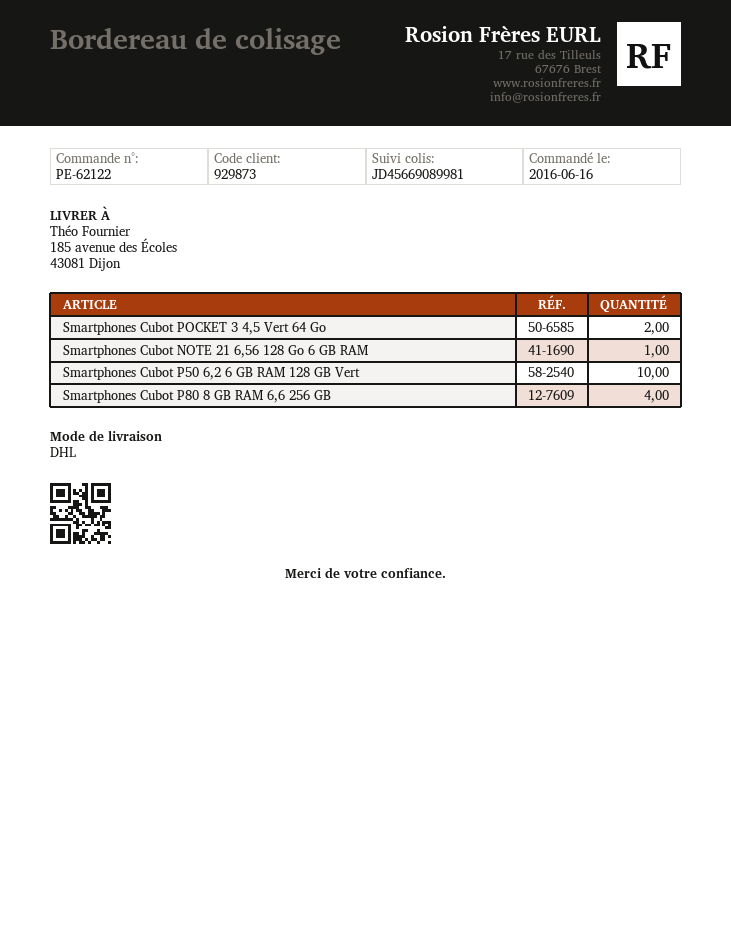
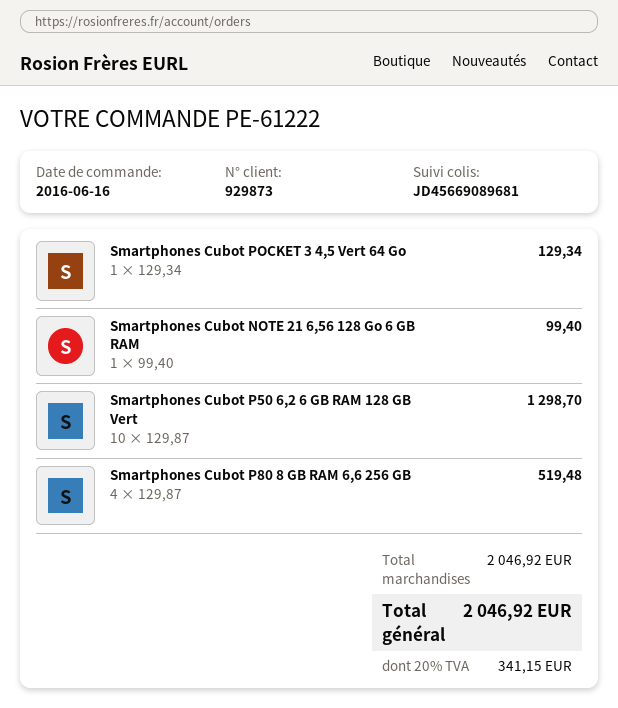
order number: PE-62122 -> PE-61222
tracking number: JD45669089981 -> JD45669089681
Smartphones Cubot POCKET 3 4,5 Vert 64 Go: 2 -> 1

